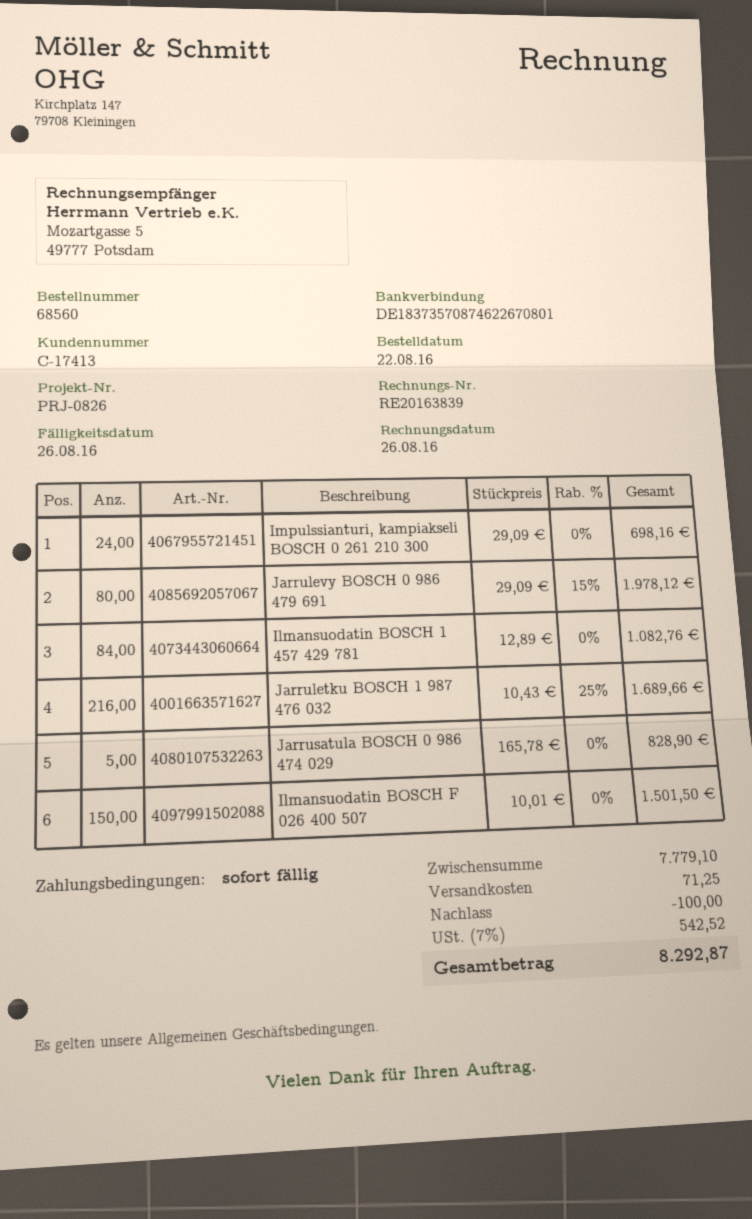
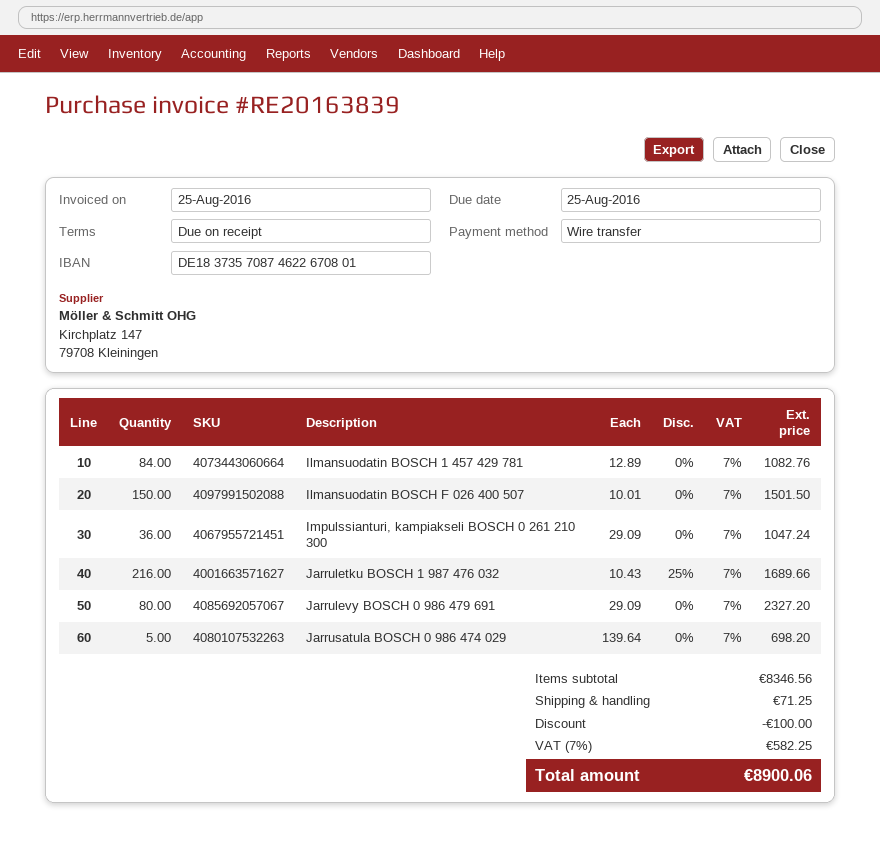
invoice date: 2016-08-26 -> 2016-08-25
due date: 2016-08-26 -> 2016-08-25
Impulssianturi, kampiakseli BOSCH 0 261 210 300: 24 x 29.09 = 698.16 -> 36 x 29.09 = 1047.24
Jarrulevy BOSCH 0 986 479 691: 80 x 29.09 - 15% = 1978.12 -> 80 x 29.09 = 2327.20
Jarrusatula BOSCH 0 986 474 029: 5 x 165.78 = 828.90 -> 5 x 139.64 = 698.20
subtotal: 7779.10 -> 8346.56
tax: 7% = 542.52 -> 7% = 582.25
total: 8292.87 -> 8900.06

